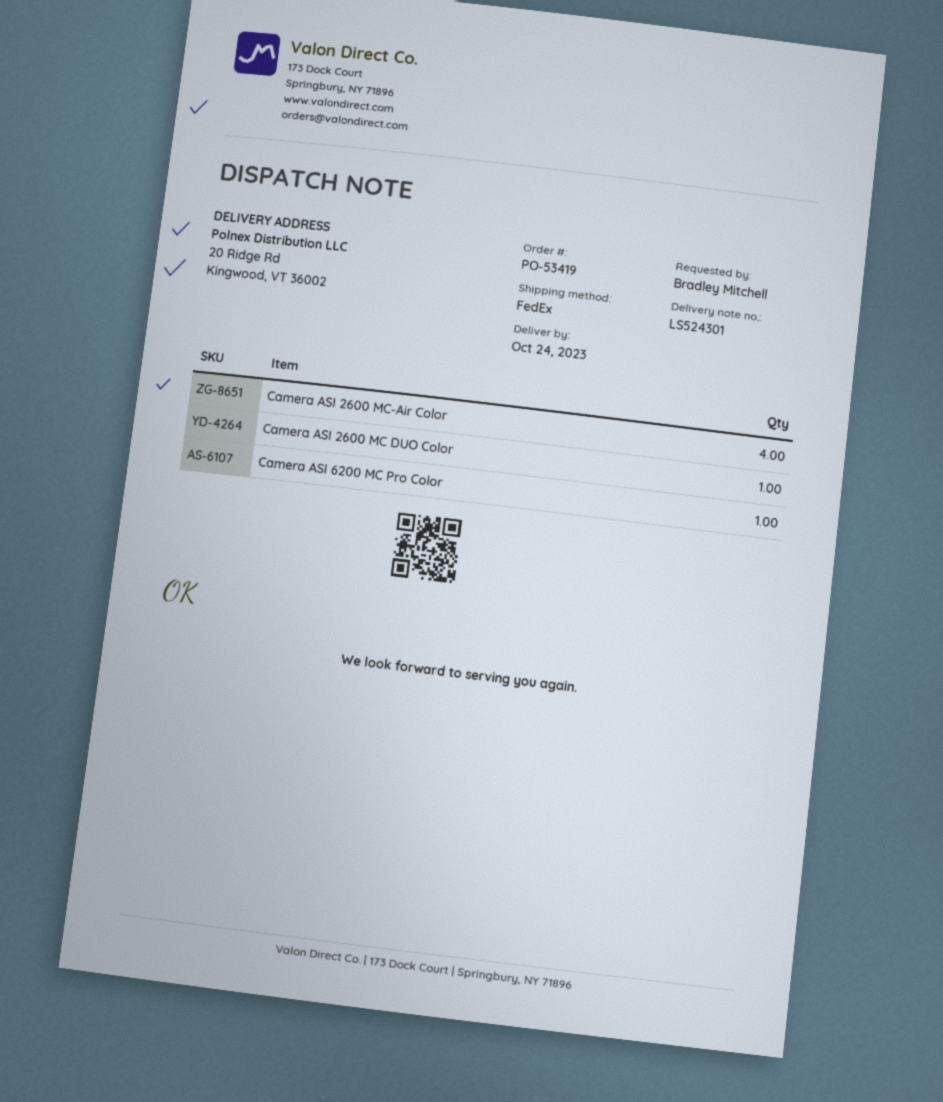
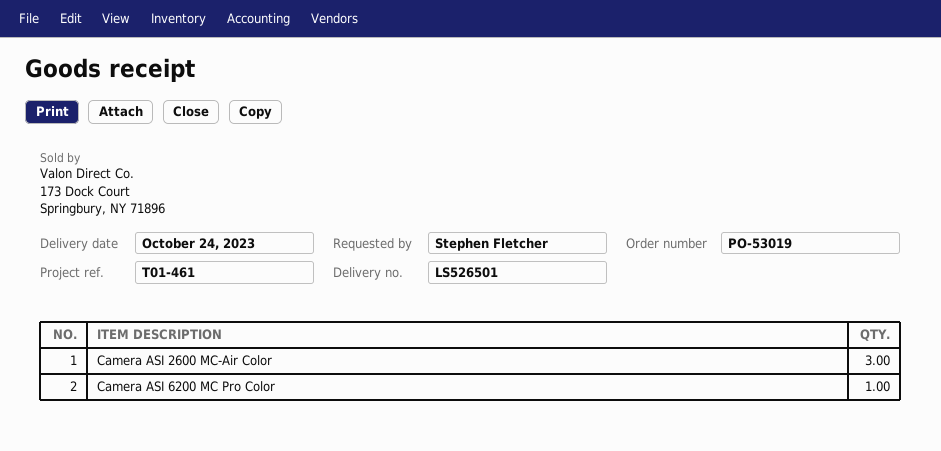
order number: PO-53419 -> PO-53019
delivery note number: LS524301 -> LS526501
ordered by: Bradley Mitchell -> Stephen Fletcher
Camera ASI 2600 MC-Air Color: 4 -> 3
Camera ASI 2600 MC DUO Color: 1 -> none

